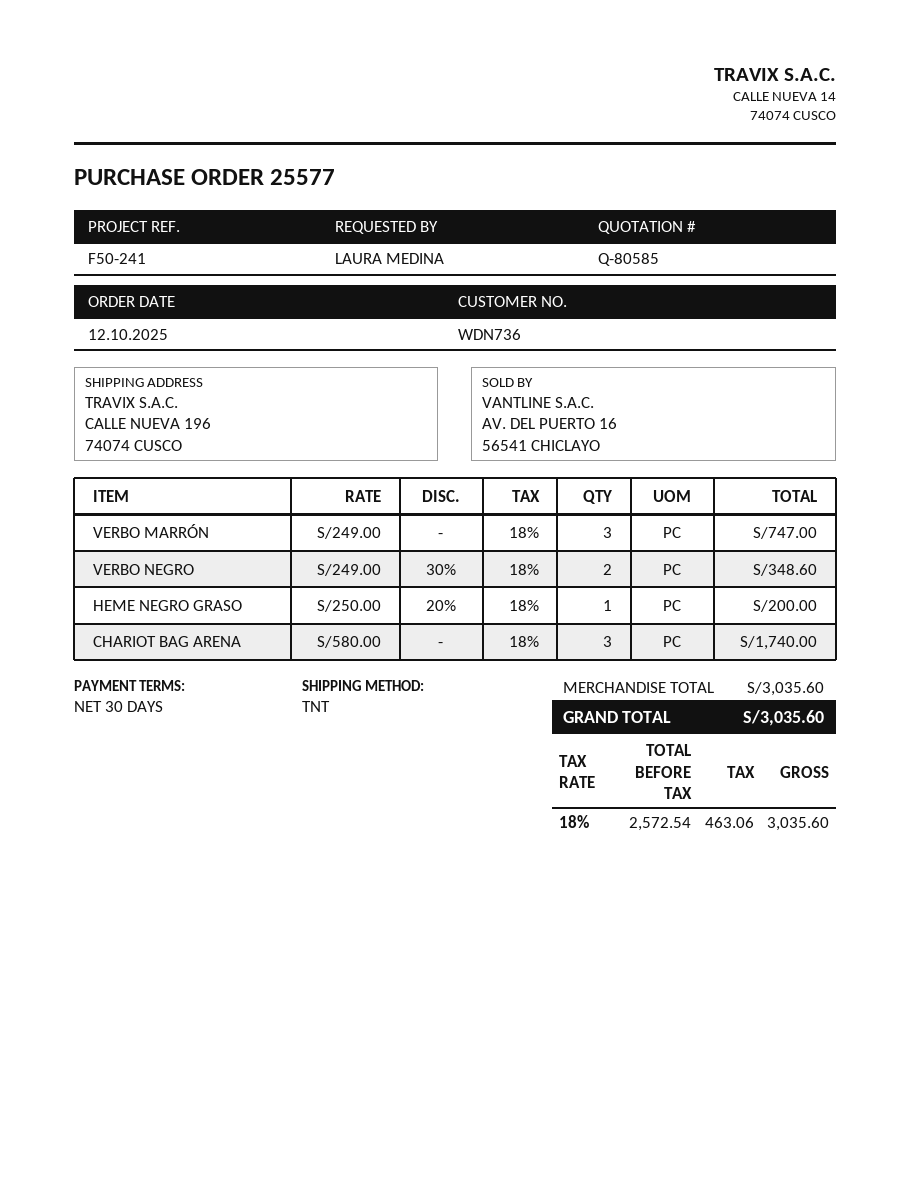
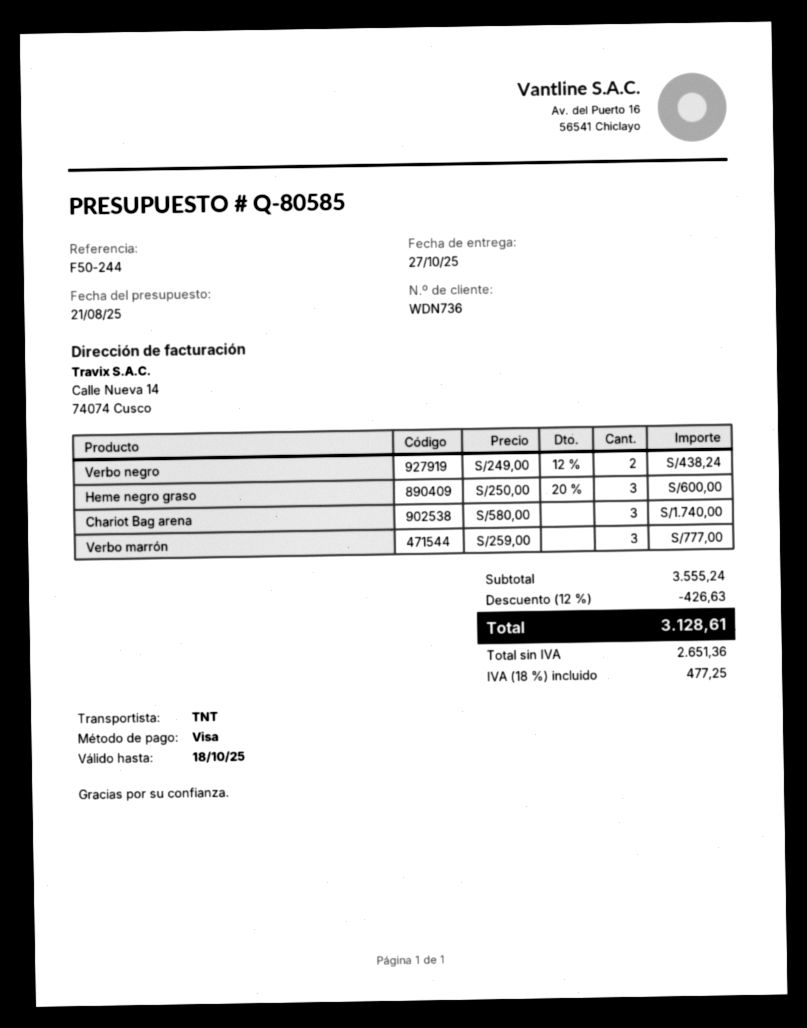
reference: F50-241 -> F50-244
VERBO MARRÓN: 3 x 249.00 = 747.00 -> 3 x 259.00 = 777.00
VERBO NEGRO: 2 x 249.00 - 30% = 348.60 -> 2 x 249.00 - 12% = 438.24
HEME NEGRO GRASO: 1 x 250.00 - 20% = 200.00 -> 3 x 250.00 - 20% = 600.00
subtotal: 3035.60 -> 3555.24
discount: none -> 12% = 426.63
net: 2572.54 -> 2651.36
tax: 18% = 463.06 -> 18% = 477.25
total: 3035.60 -> 3128.61

